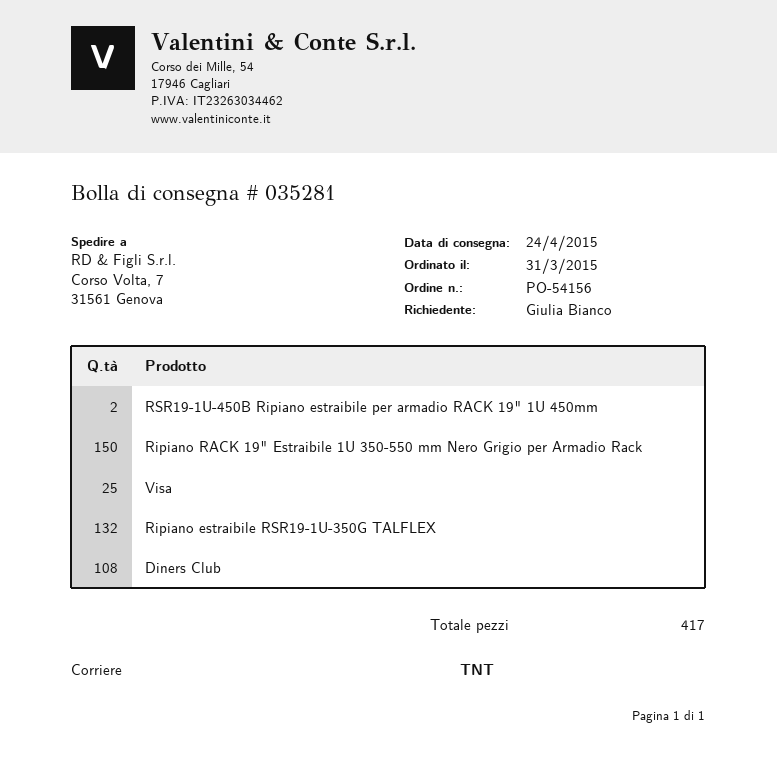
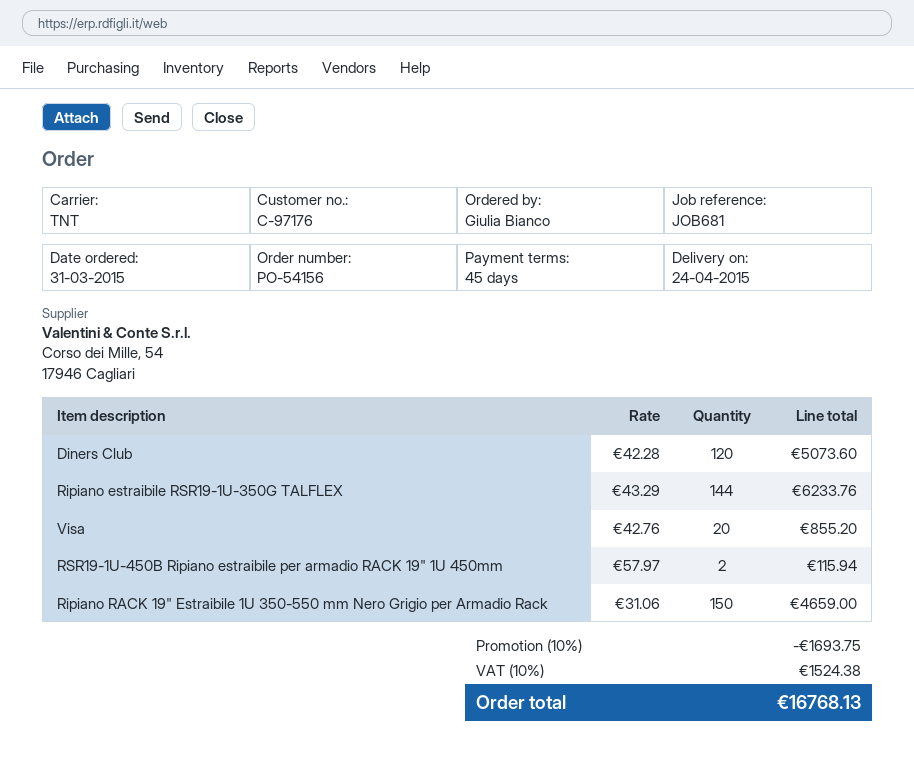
Visa: 25 -> 20
Ripiano estraibile RSR19-1U-350G TALFLEX: 132 -> 144
Diners Club: 108 -> 120

